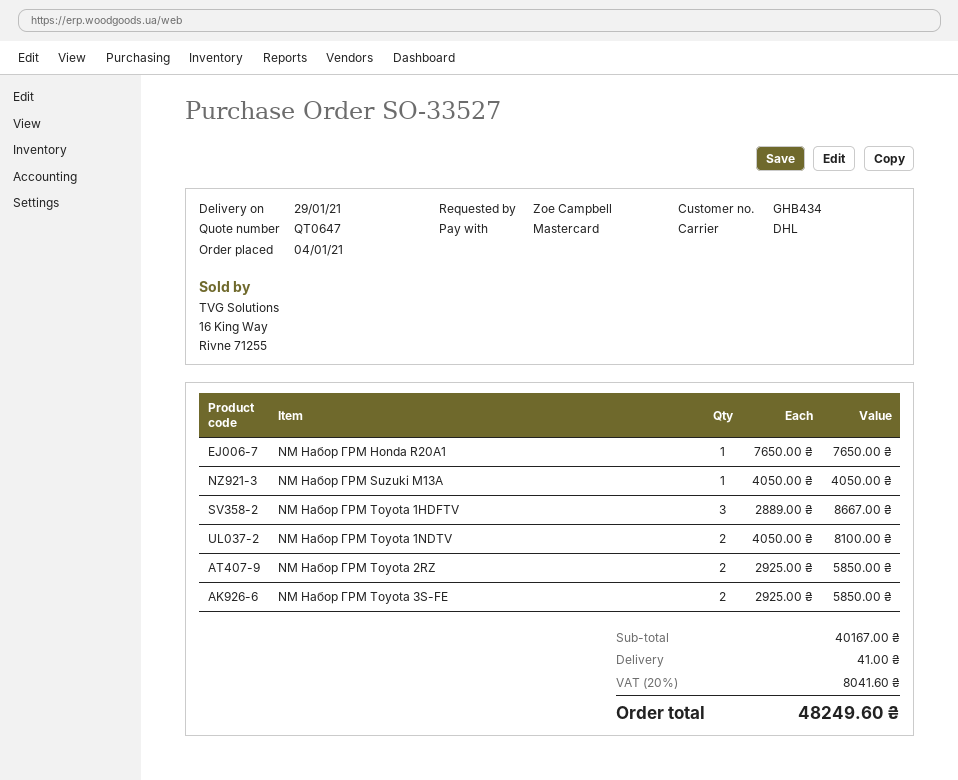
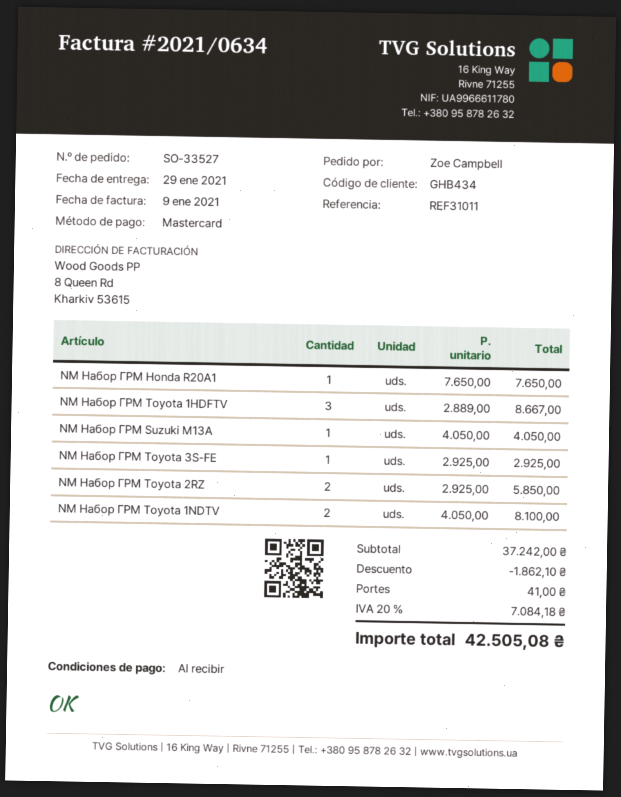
NM Набор ГРМ Toyota 3S-FE: 2 x 2925.00 = 5850.00 -> 1 x 2925.00 = 2925.00
subtotal: 40167.00 -> 37242.00
discount: none -> 1862.10
tax: 20% = 8041.60 -> 20% = 7084.18
total: 48249.60 -> 42505.08

